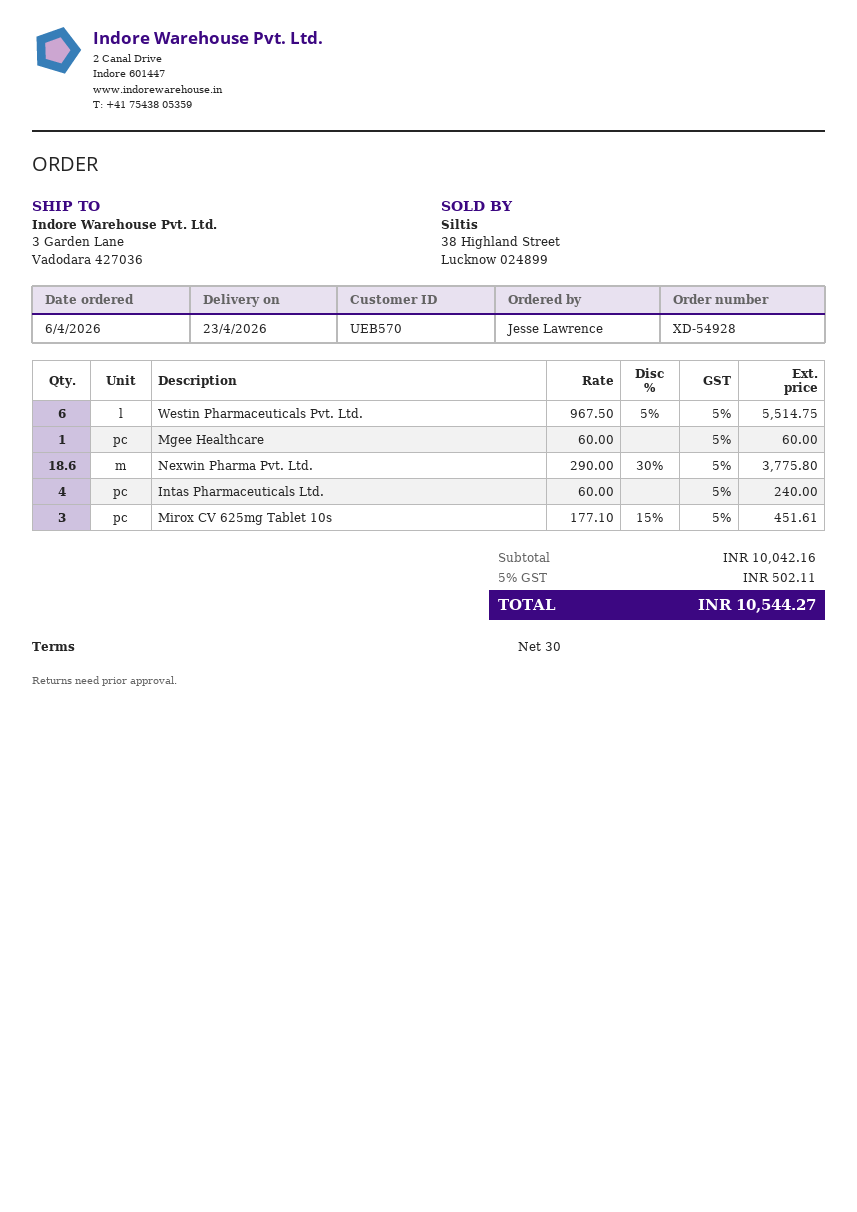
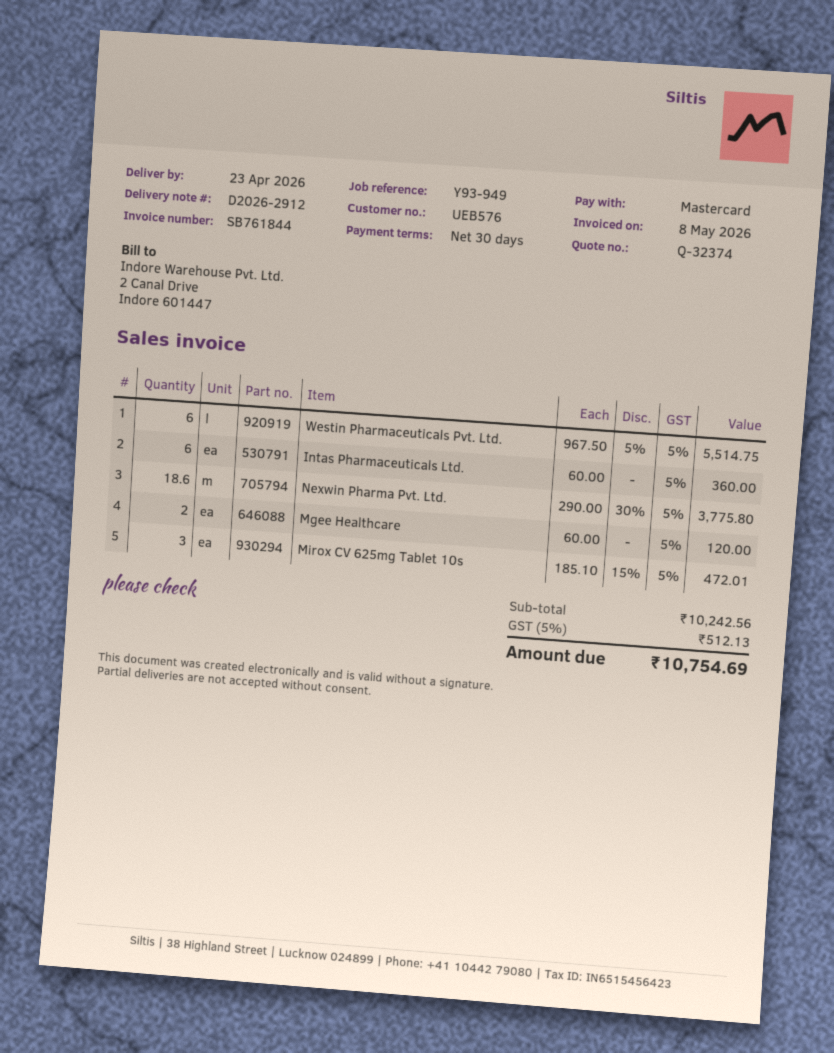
customer number: UEB570 -> UEB576
Mgee Healthcare: 1 x 60.00 = 60.00 -> 2 x 60.00 = 120.00
Intas Pharmaceuticals Ltd.: 4 x 60.00 = 240.00 -> 6 x 60.00 = 360.00
Mirox CV 625mg Tablet 10s: 3 x 177.10 - 15% = 451.61 -> 3 x 185.10 - 15% = 472.01
subtotal: 10042.16 -> 10242.56
tax: 5% = 502.11 -> 5% = 512.13
total: 10544.27 -> 10754.69

